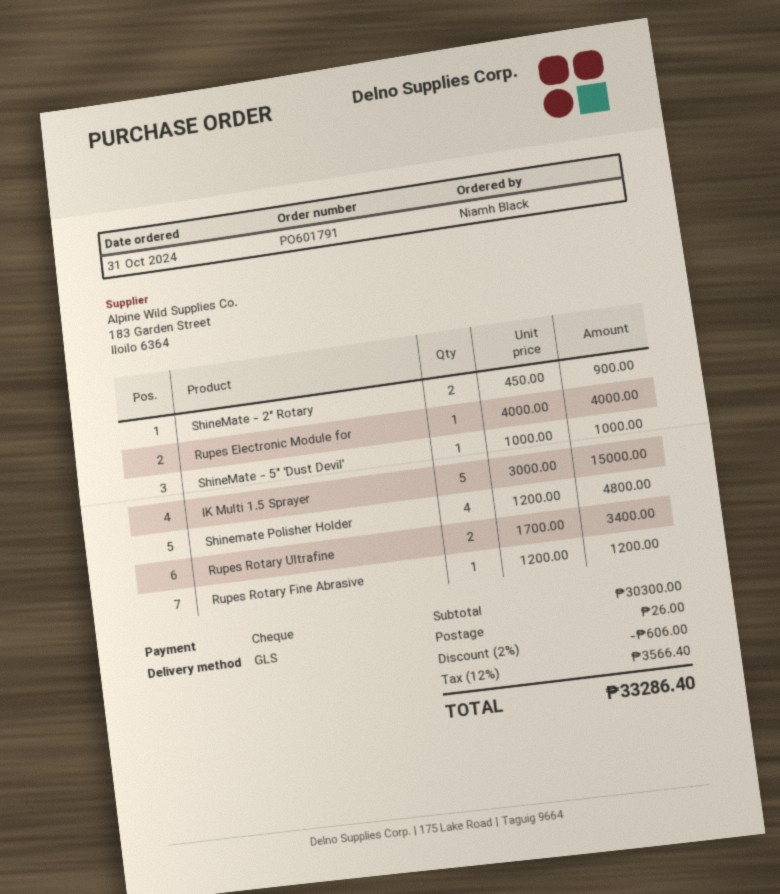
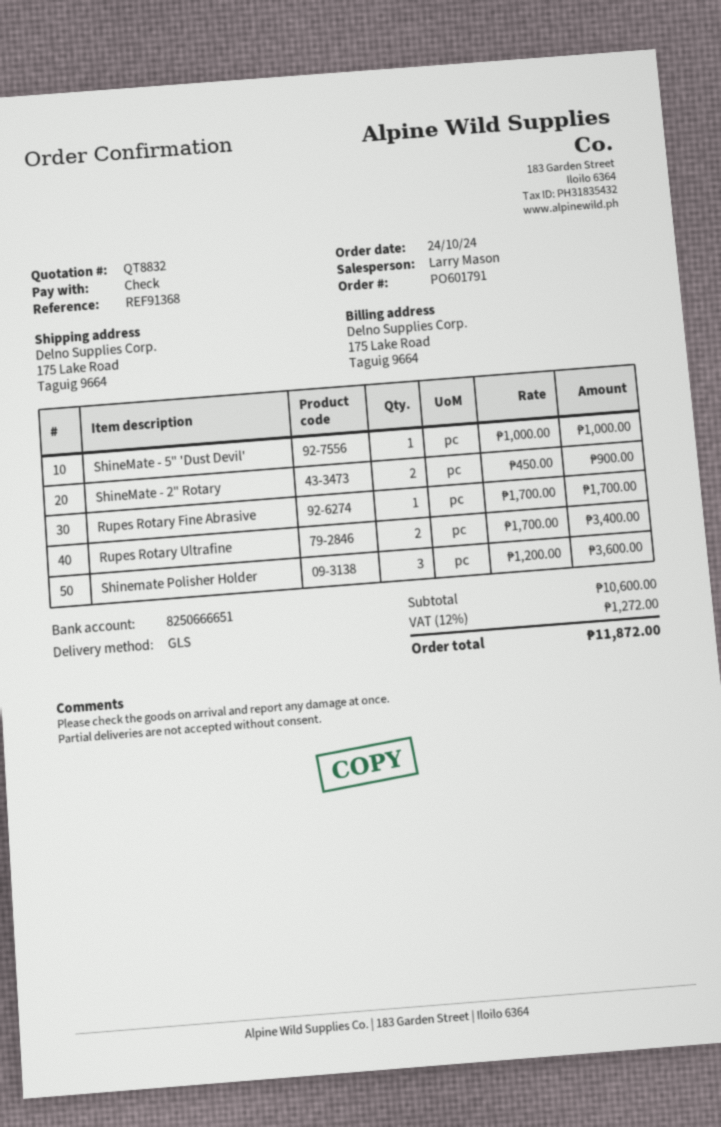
order date: 2024-10-31 -> 2024-10-24
Rupes Electronic Module for: 1 x 4000.00 = 4000.00 -> none
IK Multi 1.5 Sprayer: 5 x 3000.00 = 15000.00 -> none
Shinemate Polisher Holder: 4 x 1200.00 = 4800.00 -> 3 x 1200.00 = 3600.00
Rupes Rotary Fine Abrasive: 1 x 1200.00 = 1200.00 -> 1 x 1700.00 = 1700.00
subtotal: 30300.00 -> 10600.00
discount: 2% = 606.00 -> none
shipping: 26.00 -> none
tax: 12% = 3566.40 -> 12% = 1272.00
total: 33286.40 -> 11872.00

